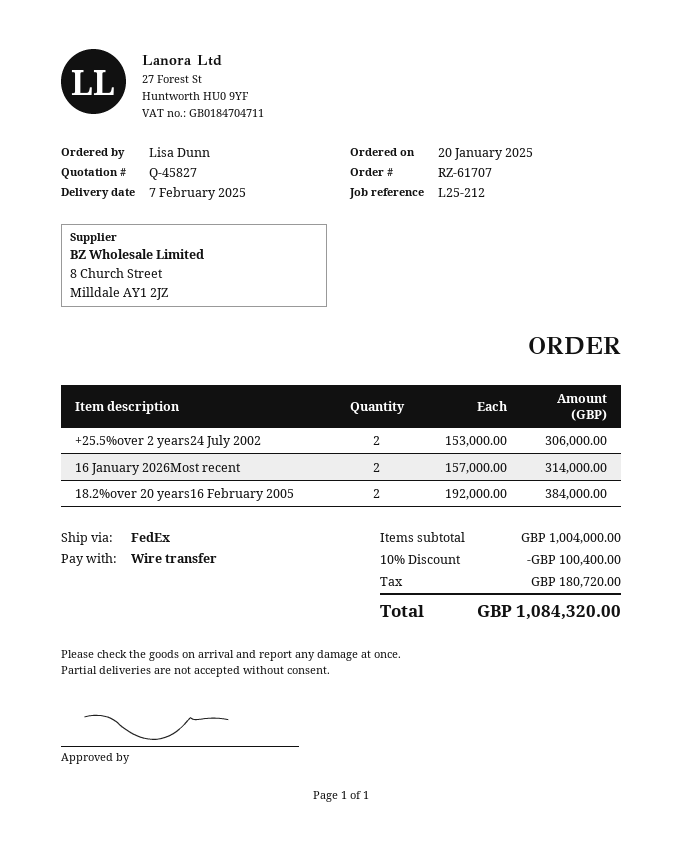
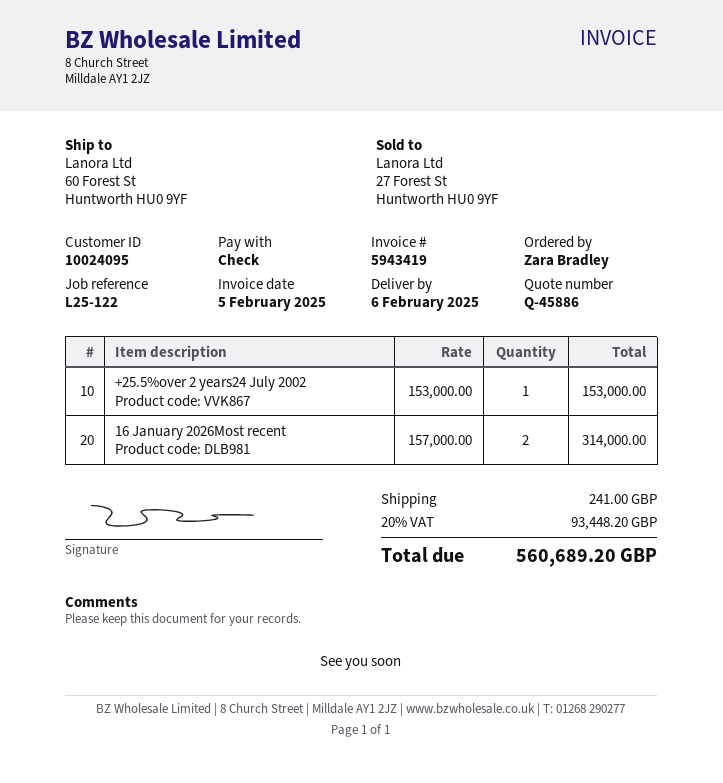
quote number: Q-45827 -> Q-45886
delivery date: 2025-02-07 -> 2025-02-06
reference: L25-212 -> L25-122
ordered by: Lisa Dunn -> Zara Bradley
payment method: bank transfer -> cheque
+25.5%over 2 years24 July 2002: 2 x 153000.00 = 306000.00 -> 1 x 153000.00 = 153000.00
18.2%over 20 years16 February 2005: 2 x 192000.00 = 384000.00 -> none
discount: 10% = 100400.00 -> none
shipping: none -> 241.00
tax: 180720.00 -> 93448.20
total: 1084320.00 -> 560689.20

